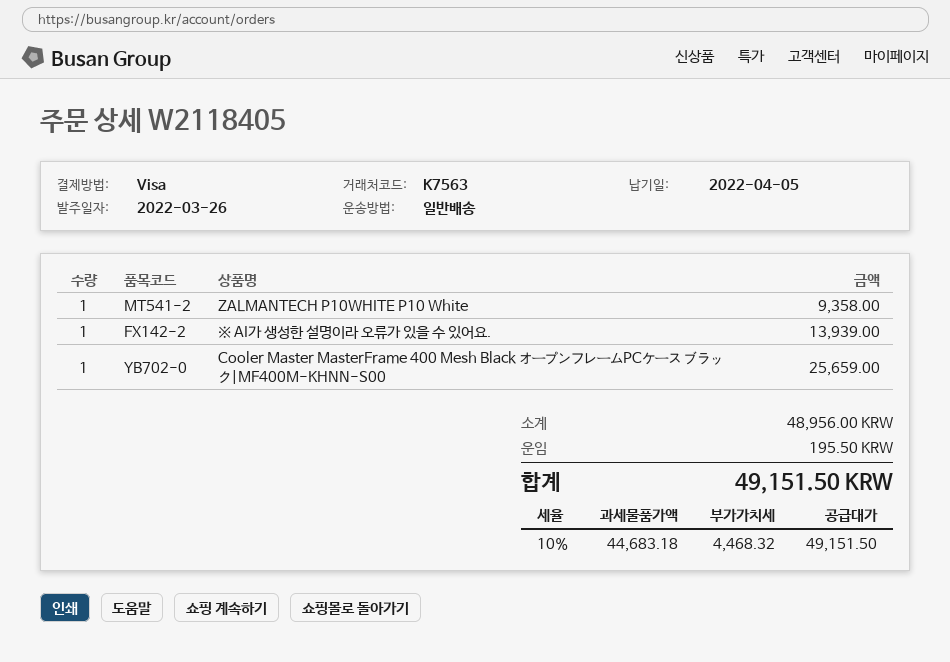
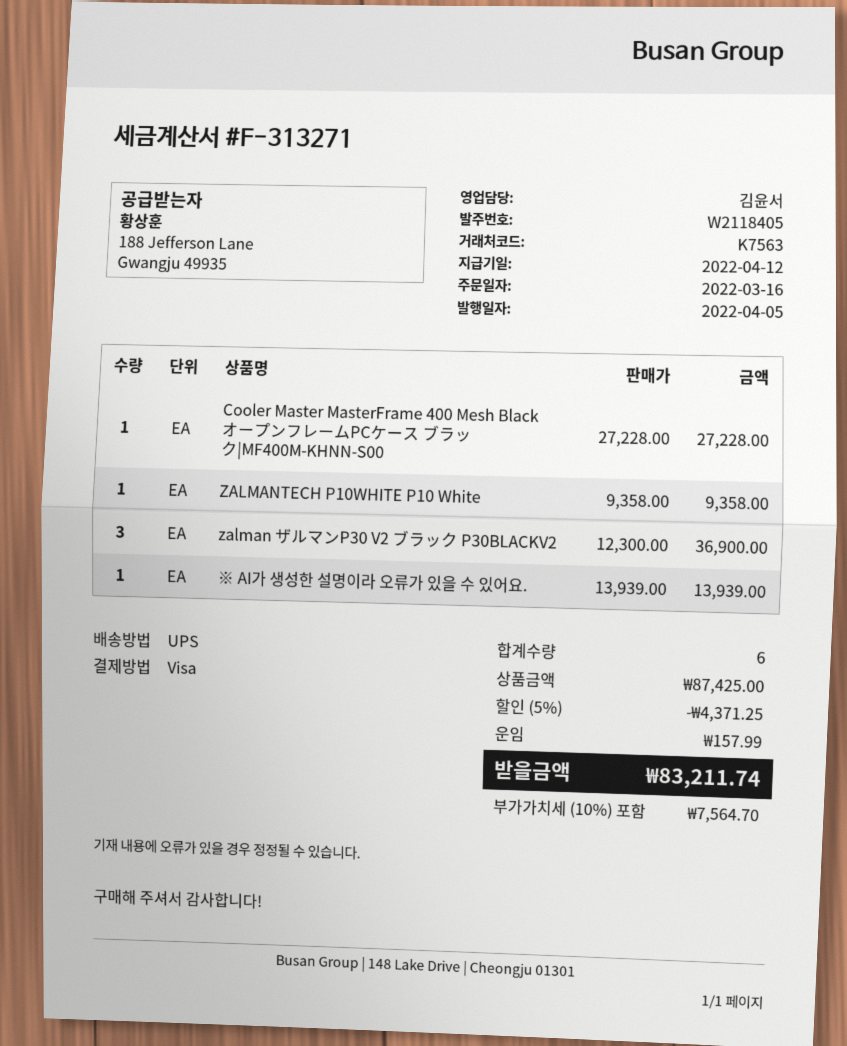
order date: 2022-03-26 -> 2022-03-16
shipping method: standard -> UPS
Cooler Master MasterFrame 400 Mesh Black オープンフレームPCケース ブラック|MF400M-KHNN-S00: 1 for 25659.00 -> 1 for 27228.00
zalman ザルマンP30 V2 ブラック P30BLACKV2: none -> 3 for 36900.00
subtotal: 48956.00 -> 87425.00
discount: none -> 5% = 4371.25
shipping: 195.50 -> 157.99
tax: 10% = 4468.32 -> 10% = 7564.70
total: 49151.50 -> 83211.74

